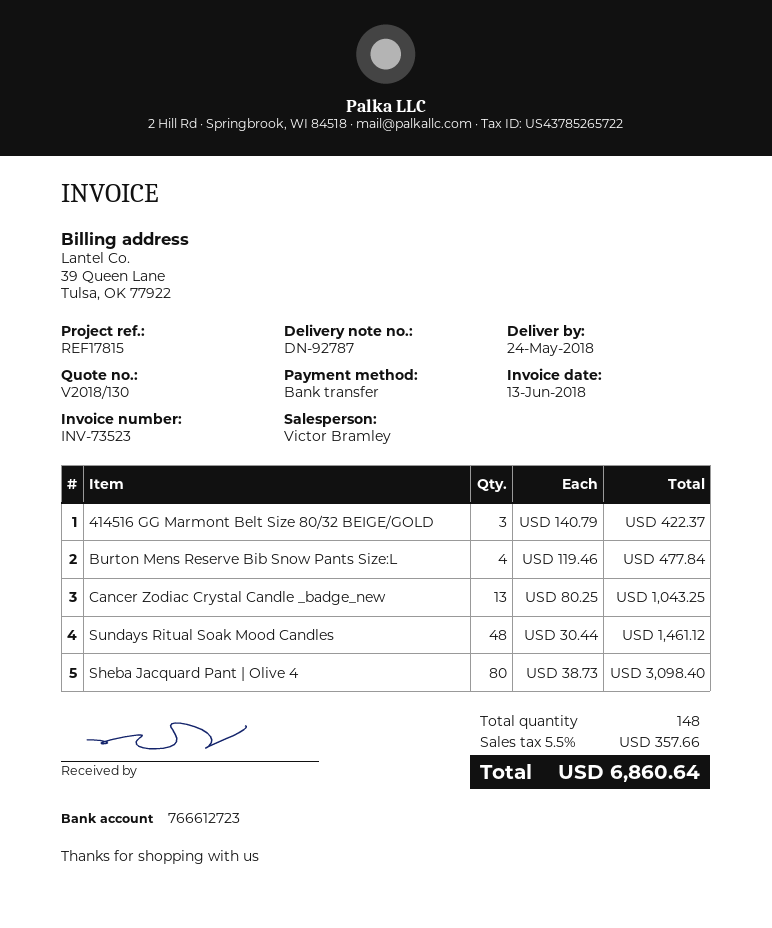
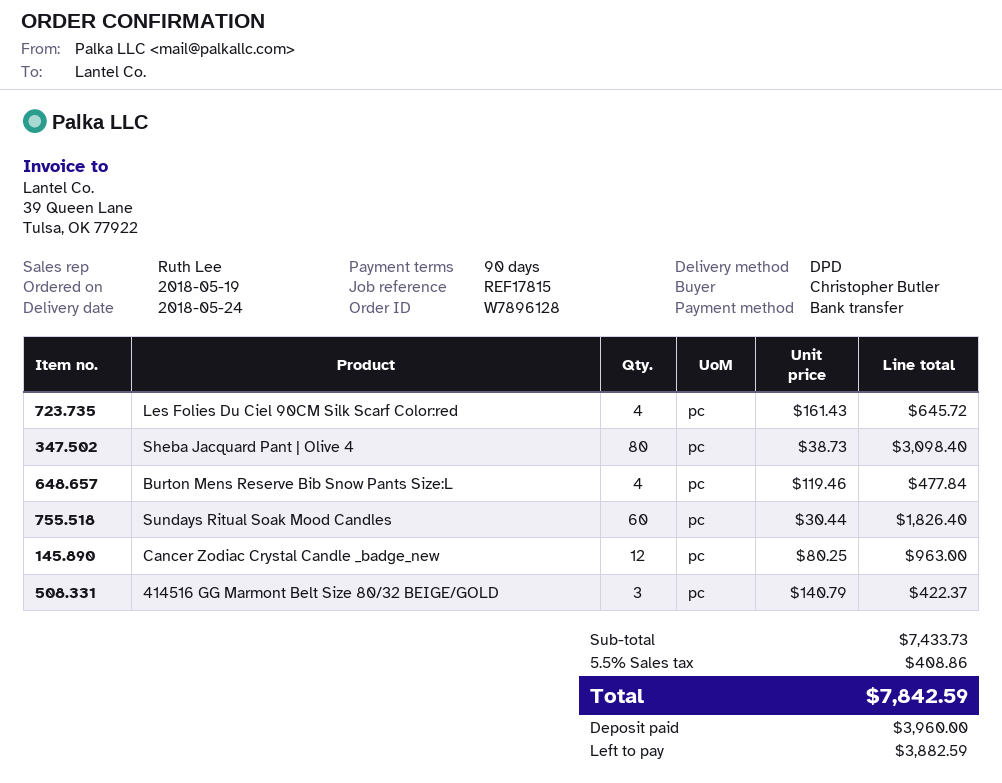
sales rep: Victor Bramley -> Ruth Lee
Cancer Zodiac Crystal Candle _badge_new: 13 x 80.25 = 1043.25 -> 12 x 80.25 = 963.00
Sundays Ritual Soak Mood Candles: 48 x 30.44 = 1461.12 -> 60 x 30.44 = 1826.40
Les Folies Du Ciel 90CM Silk Scarf Color:red: none -> 4 x 161.43 = 645.72
tax: 5.5% = 357.66 -> 5.5% = 408.86
total: 6860.64 -> 7842.59

